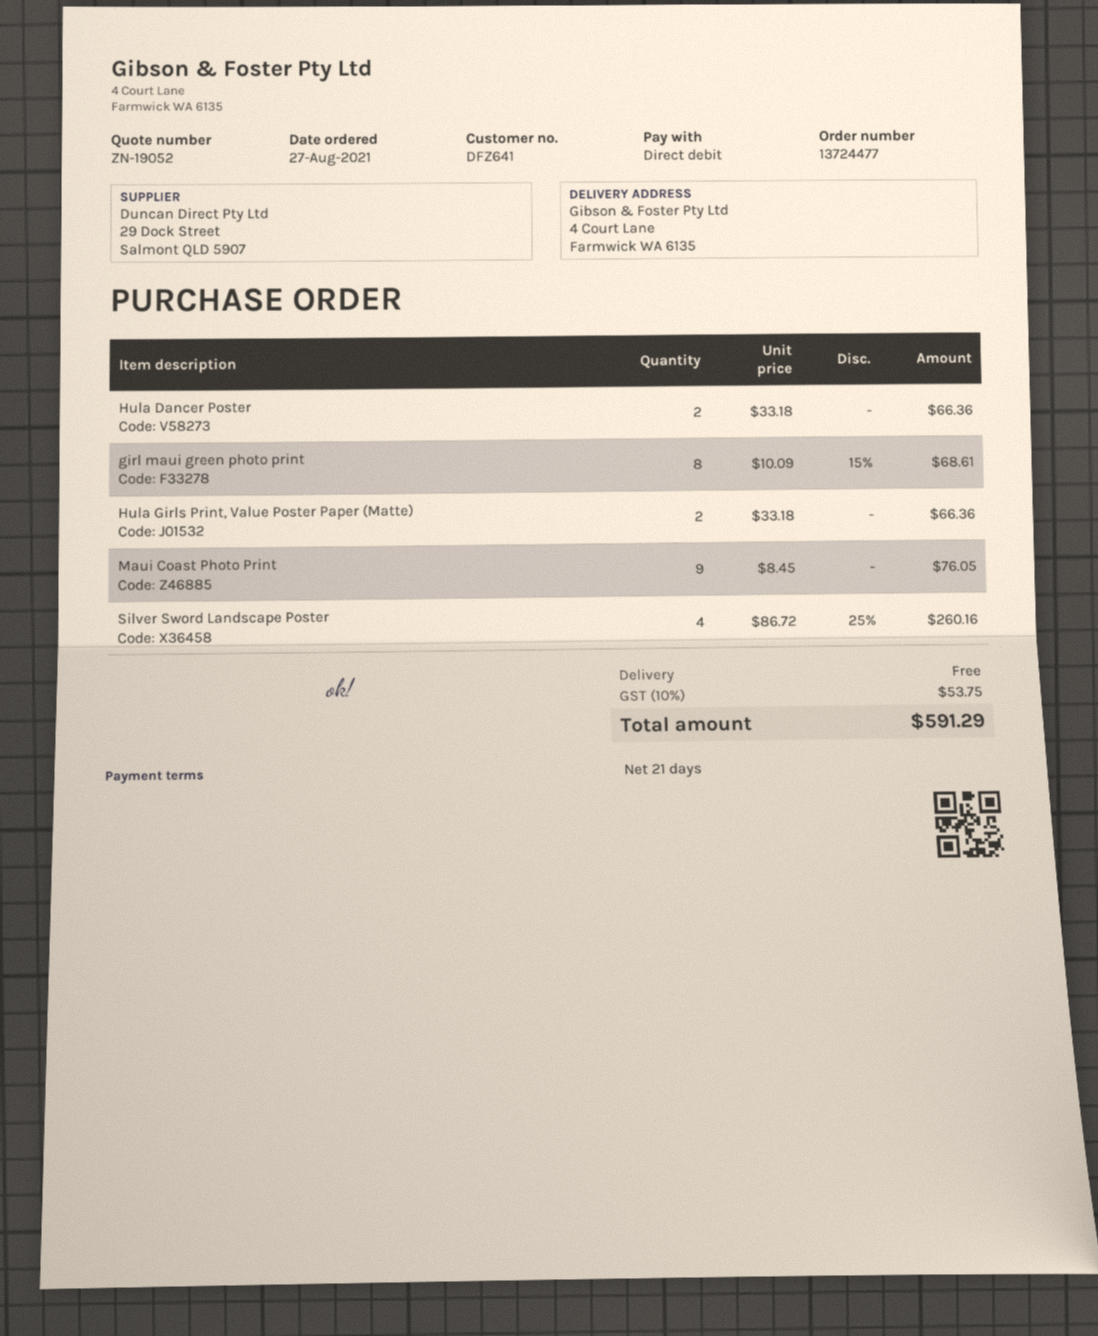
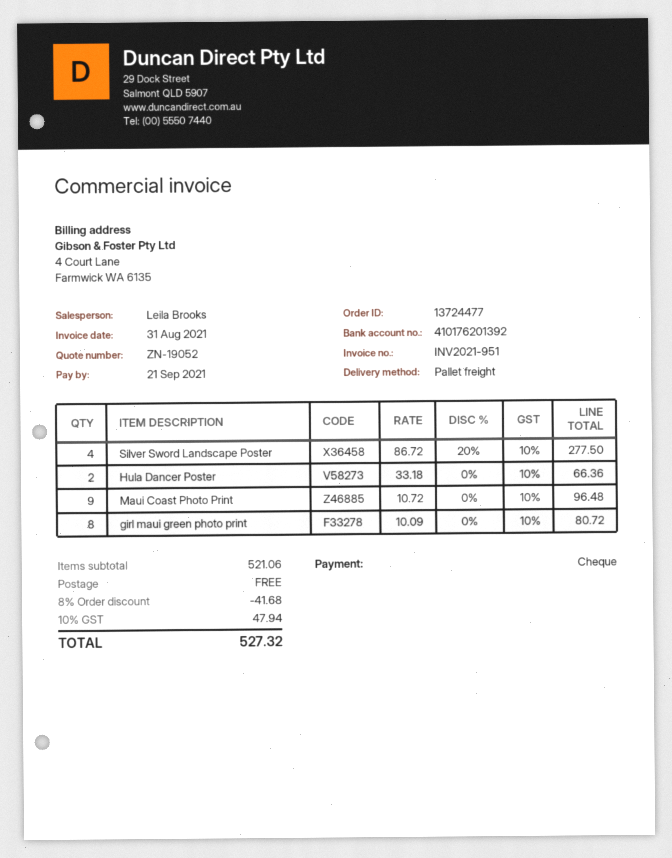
payment method: direct debit -> cheque
girl maui green photo print: 8 x 10.09 - 15% = 68.61 -> 8 x 10.09 = 80.72
Hula Girls Print, Value Poster Paper (Matte): 2 x 33.18 = 66.36 -> none
Maui Coast Photo Print: 9 x 8.45 = 76.05 -> 9 x 10.72 = 96.48
Silver Sword Landscape Poster: 4 x 86.72 - 25% = 260.16 -> 4 x 86.72 - 20% = 277.50
discount: none -> 8% = 41.68
tax: 10% = 53.75 -> 10% = 47.94
total: 591.29 -> 527.32

